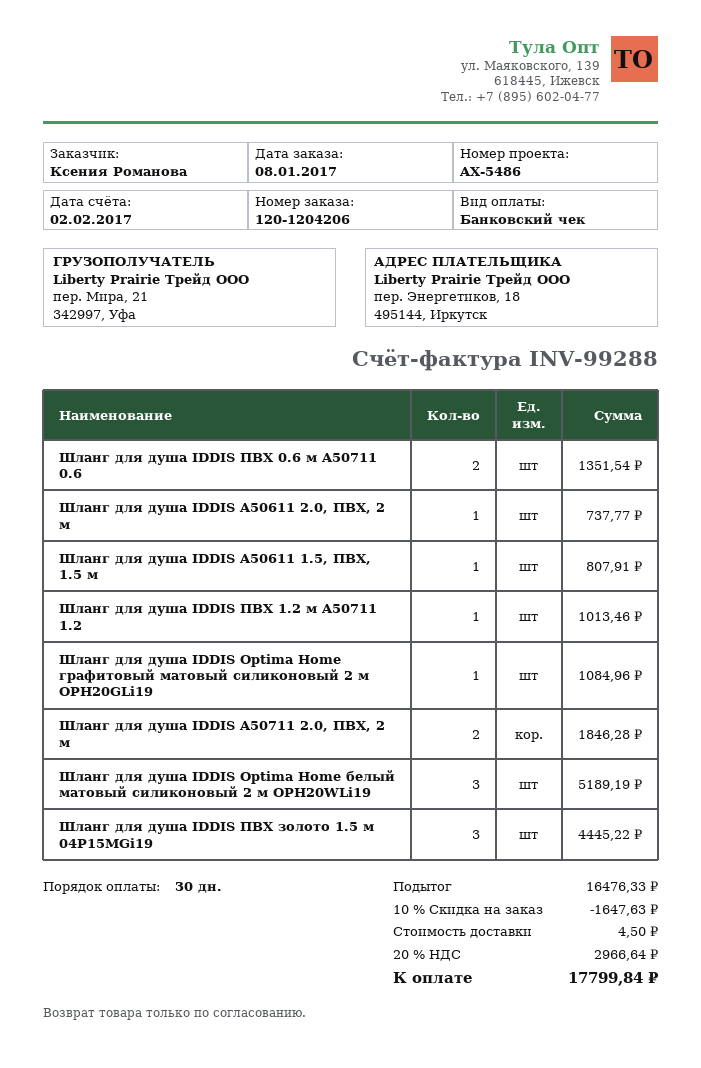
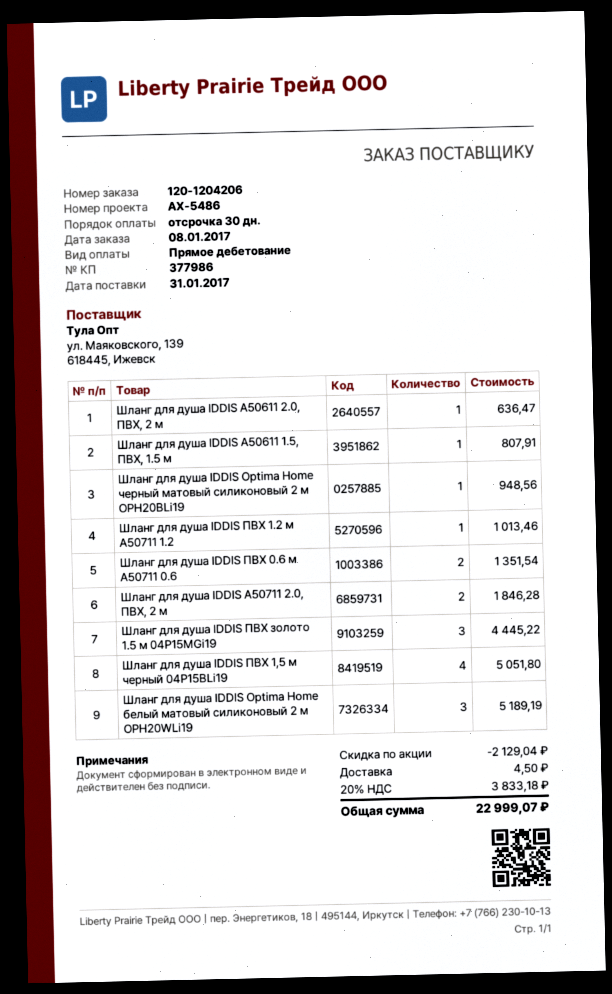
payment method: cheque -> direct debit
Шланг для душа IDDIS A50611 2.0, ПВХ, 2 м: 1 for 737.77 -> 1 for 636.47
Шланг для душа IDDIS Optima Home графитовый матовый силиконовый 2 м OPH20GLi19: 1 for 1084.96 -> none
Шланг для душа IDDIS Optima Home черный матовый силиконовый 2 м OPH20BLi19: none -> 1 for 948.56
Шланг для душа IDDIS ПВХ 1,5 м черный 04P15BLi19: none -> 4 for 5051.80
discount: 1647.63 -> 2129.04
tax: 20% = 2966.64 -> 20% = 3833.18
total: 17799.84 -> 22999.07

